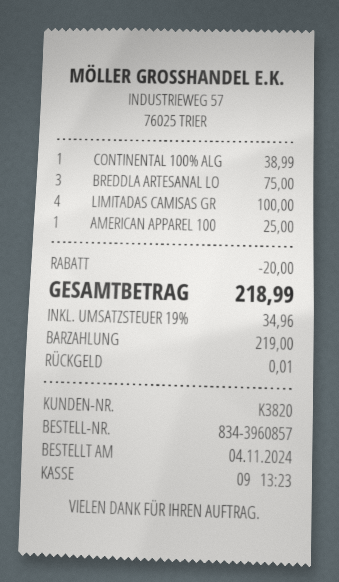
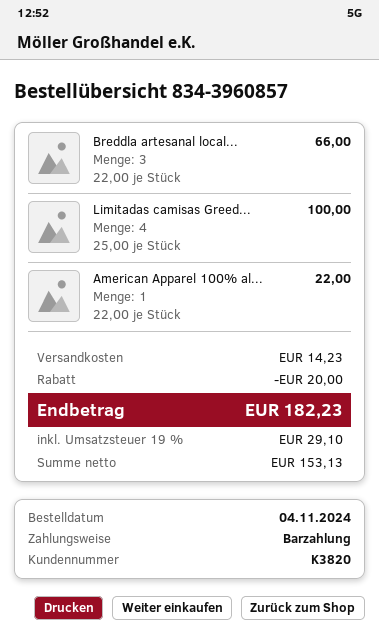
CONTINENTAL 100% ALG: 1 for 38.99 -> none
BREDDLA ARTESANAL LO: 3 for 75.00 -> 3 for 66.00
AMERICAN APPAREL 100: 1 for 25.00 -> 1 for 22.00
shipping: none -> 14.23
tax: 19% = 34.96 -> 19% = 29.10
total: 218.99 -> 182.23

